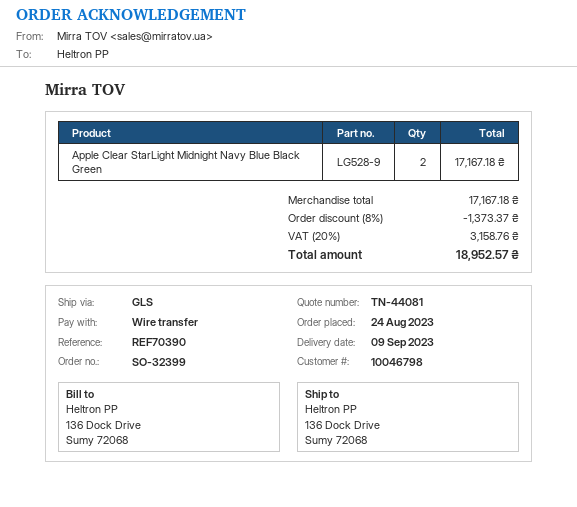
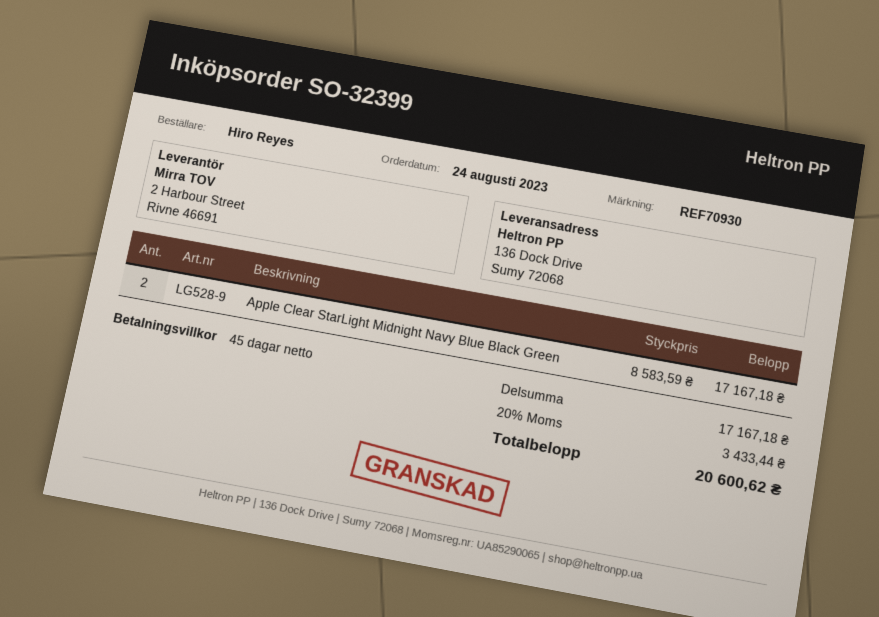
reference: REF70390 -> REF70930
discount: 8% = 1373.37 -> none
tax: 20% = 3158.76 -> 20% = 3433.44
total: 18952.57 -> 20600.62

